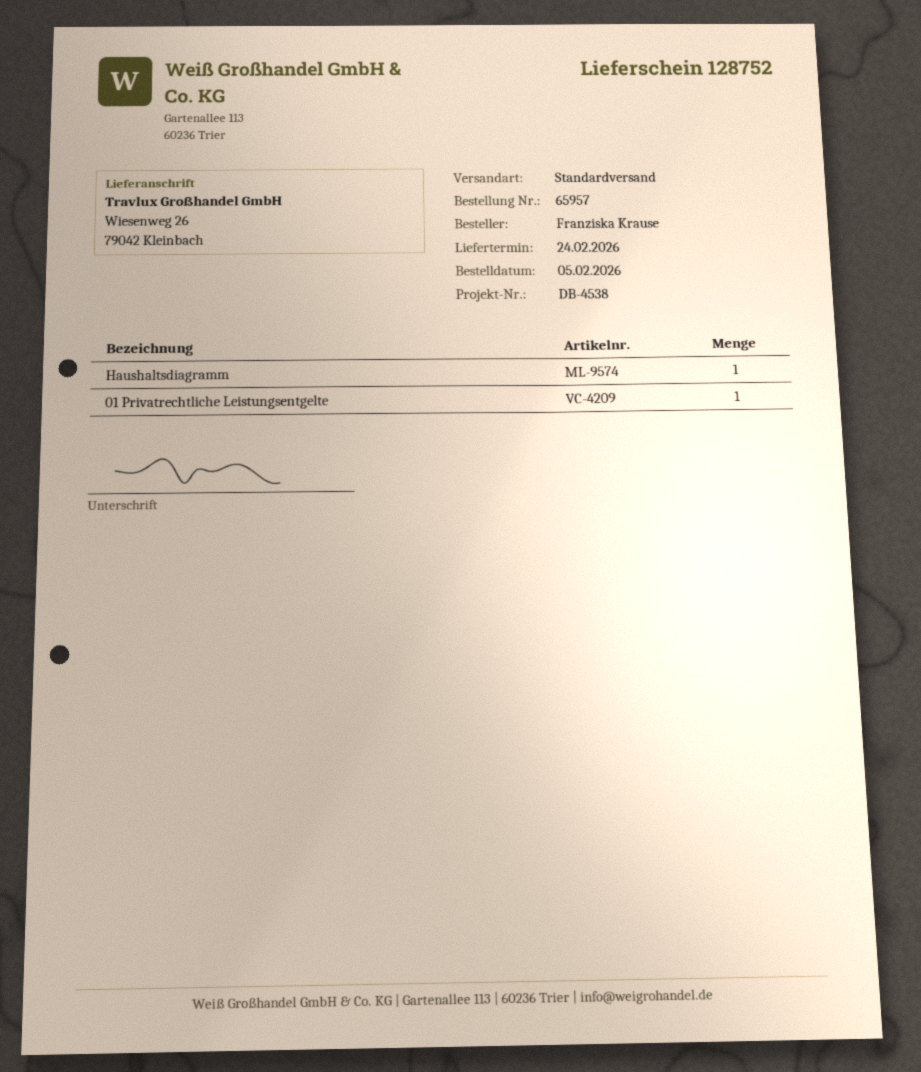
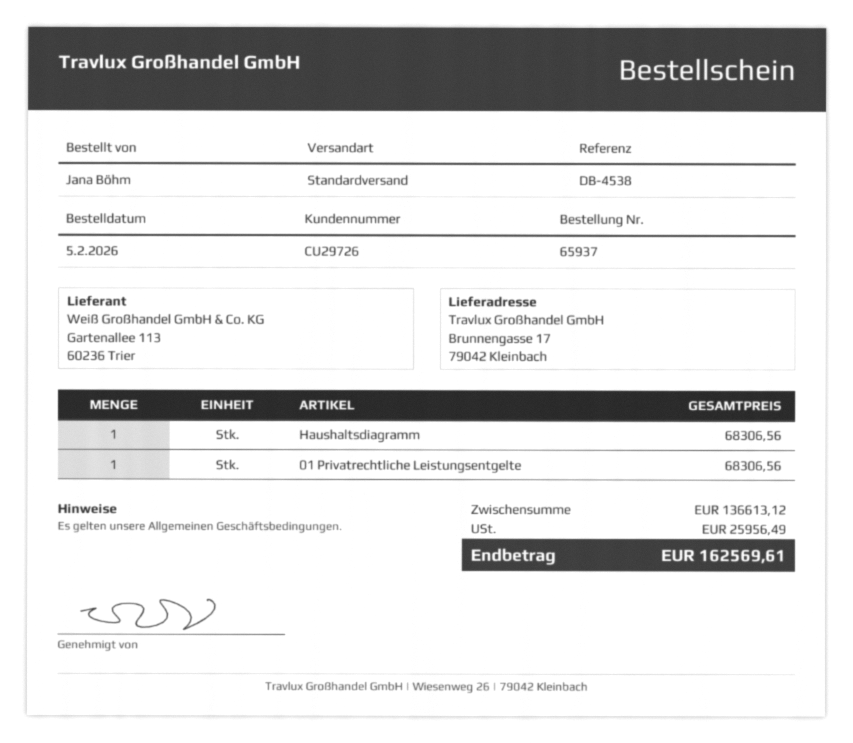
order number: 65957 -> 65937
ordered by: Franziska Krause -> Jana Böhm
ship to: Wiesenweg 26, 79042 Kleinbach -> Brunnengasse 17, 79042 Kleinbach

